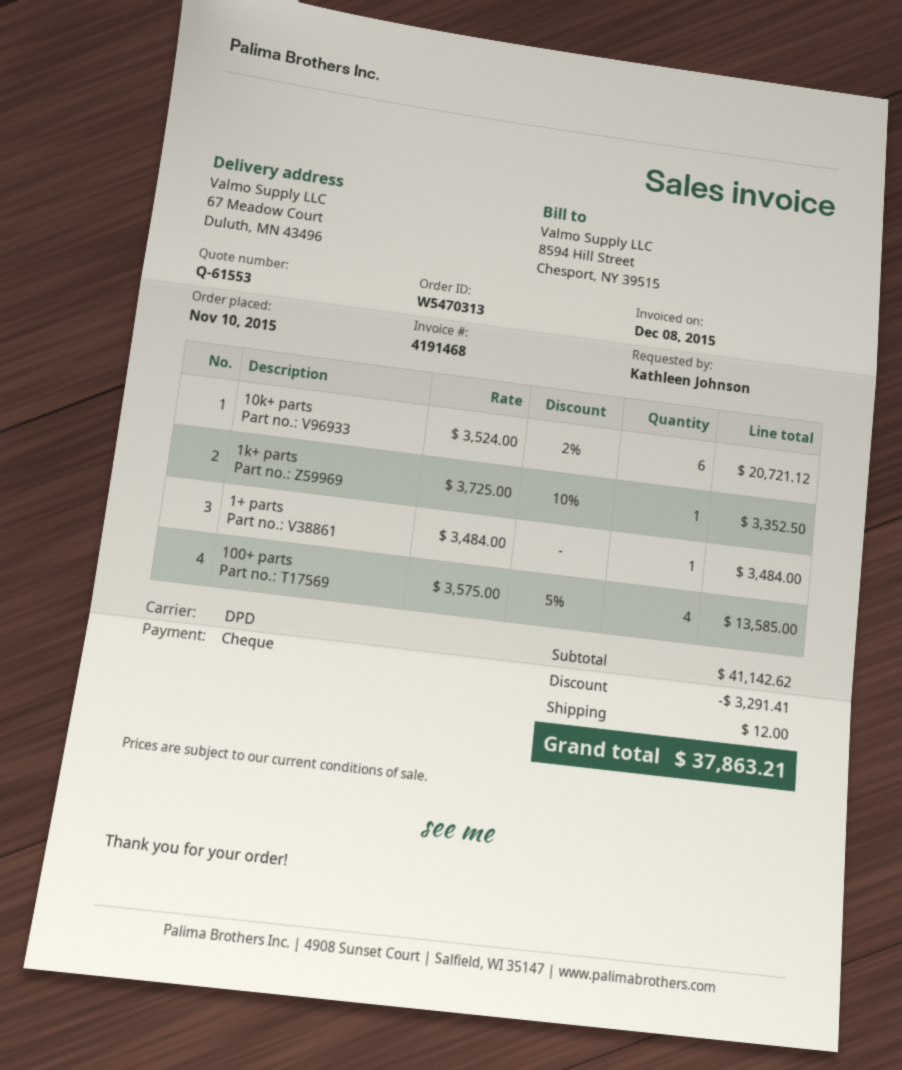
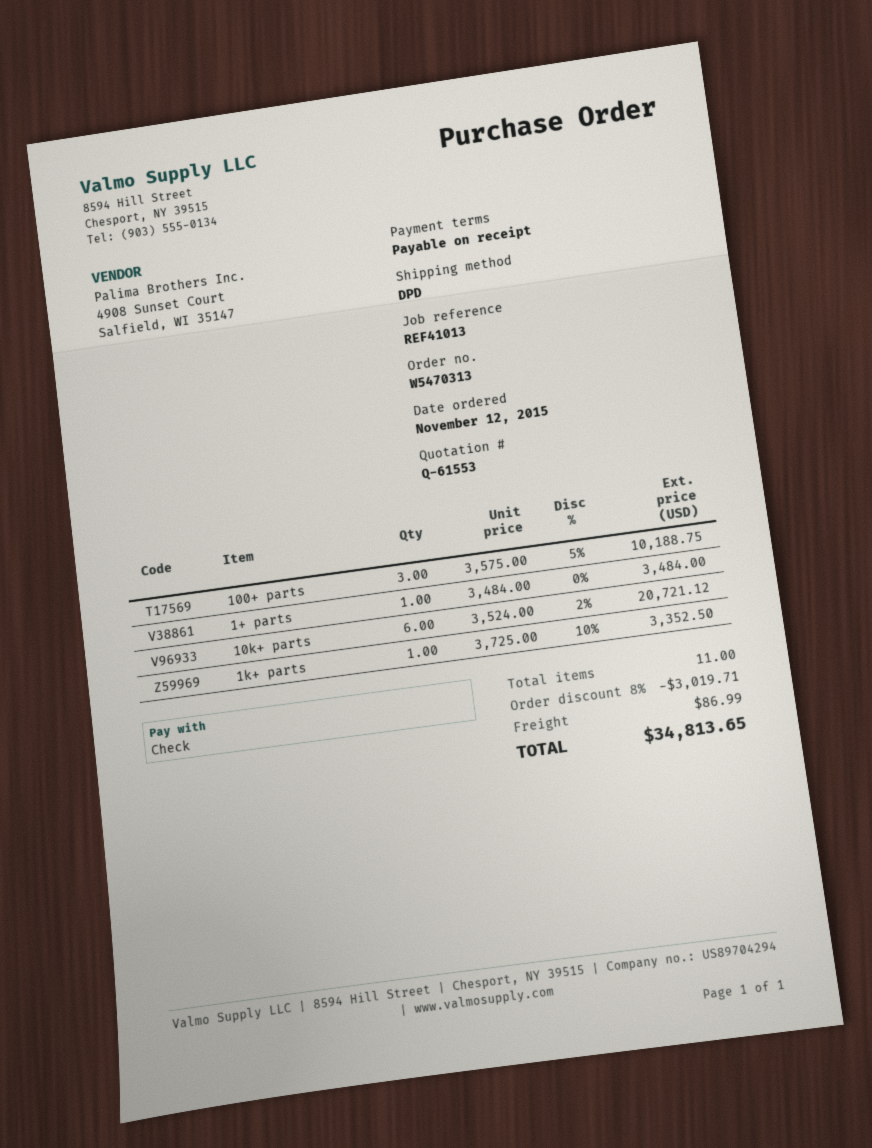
order date: 2015-11-10 -> 2015-11-12
100+ parts: 4 x 3575.00 - 5% = 13585.00 -> 3 x 3575.00 - 5% = 10188.75
discount: 3291.41 -> 3019.71
shipping: 12.00 -> 86.99
total: 37863.21 -> 34813.65

